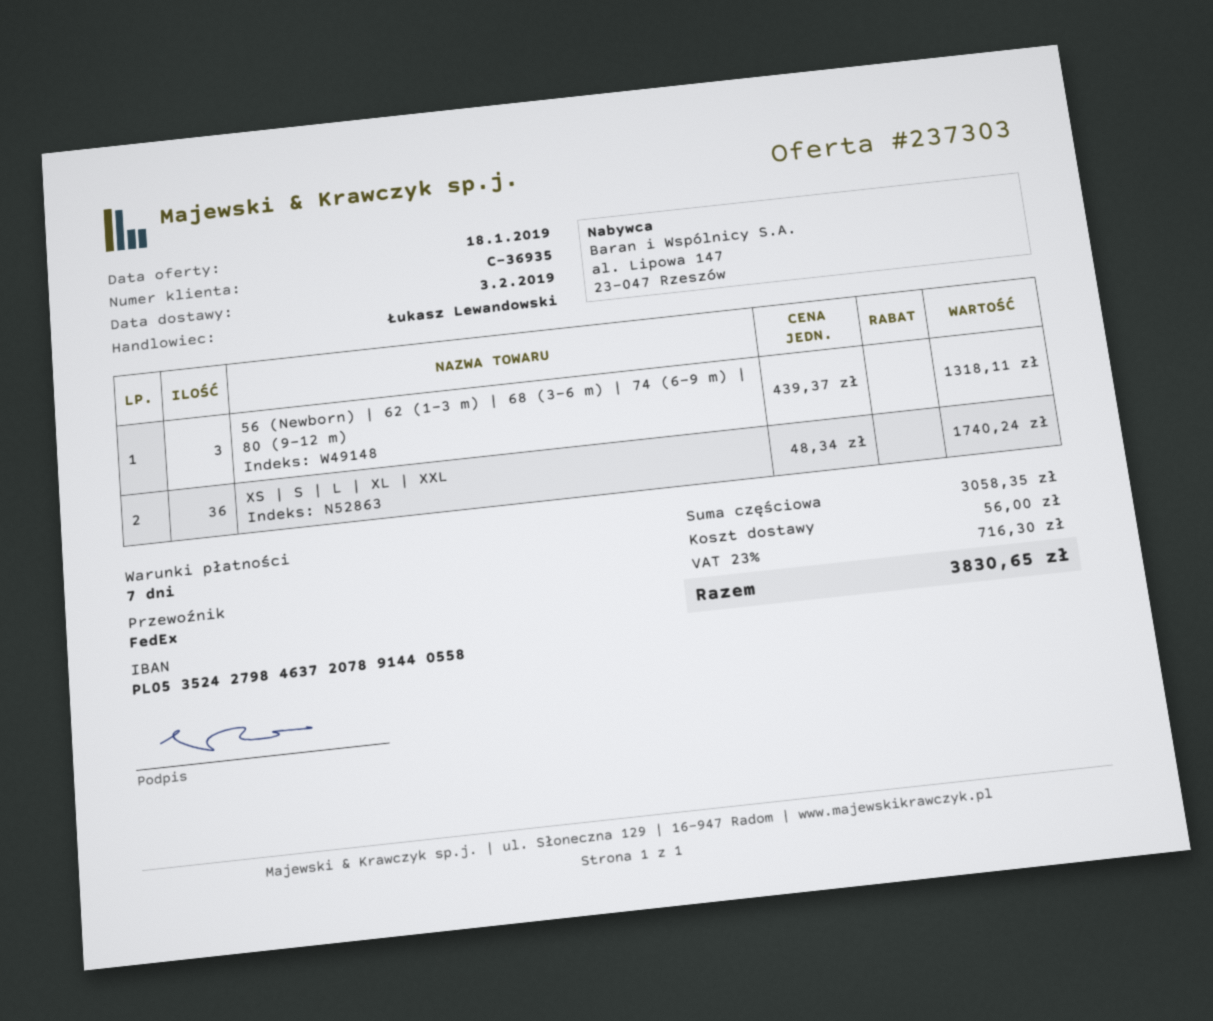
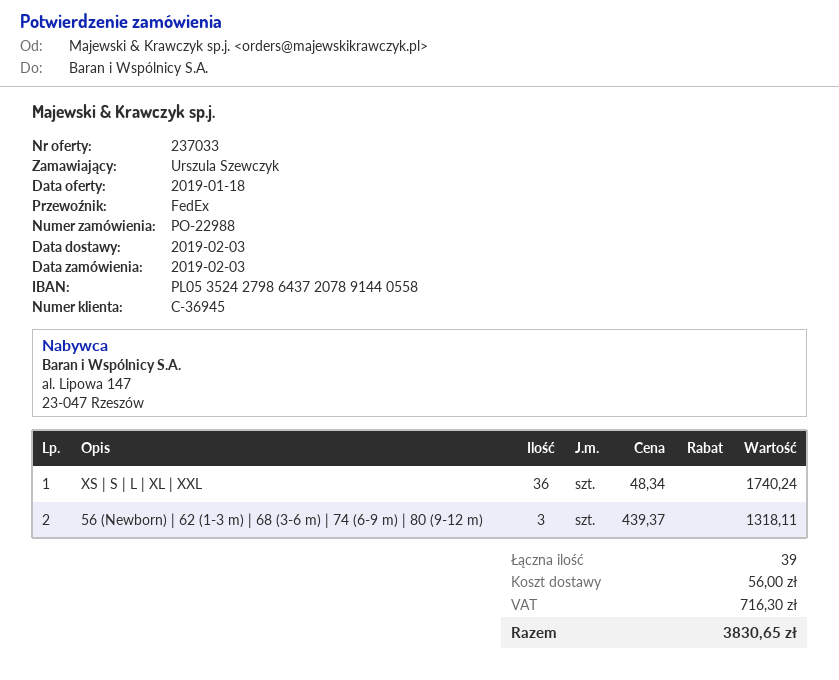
quote number: 237303 -> 237033
customer number: C-36935 -> C-36945
bank account: PL05352427984637207891440558 -> PL05352427986437207891440558

